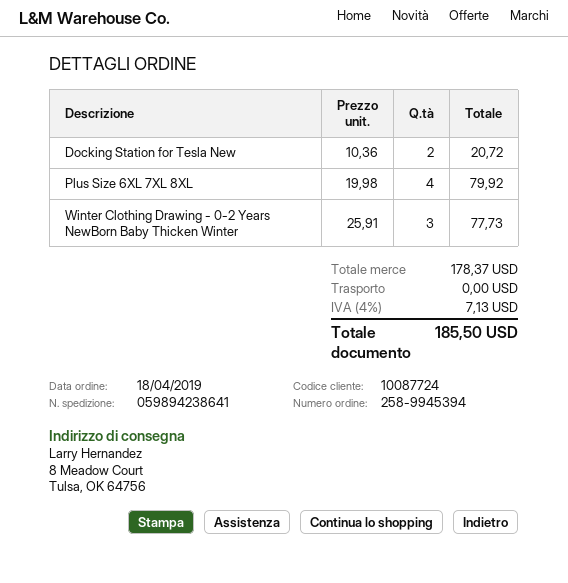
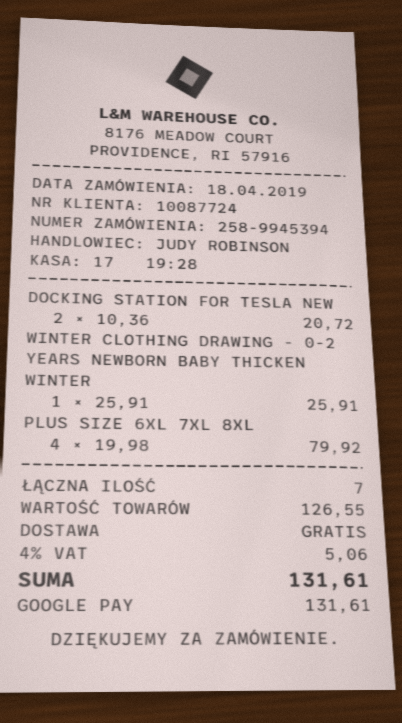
Winter Clothing Drawing - 0-2 Years NewBorn Baby Thicken Winter: 3 x 25.91 = 77.73 -> 1 x 25.91 = 25.91
subtotal: 178.37 -> 126.55
tax: 4% = 7.13 -> 4% = 5.06
total: 185.50 -> 131.61

